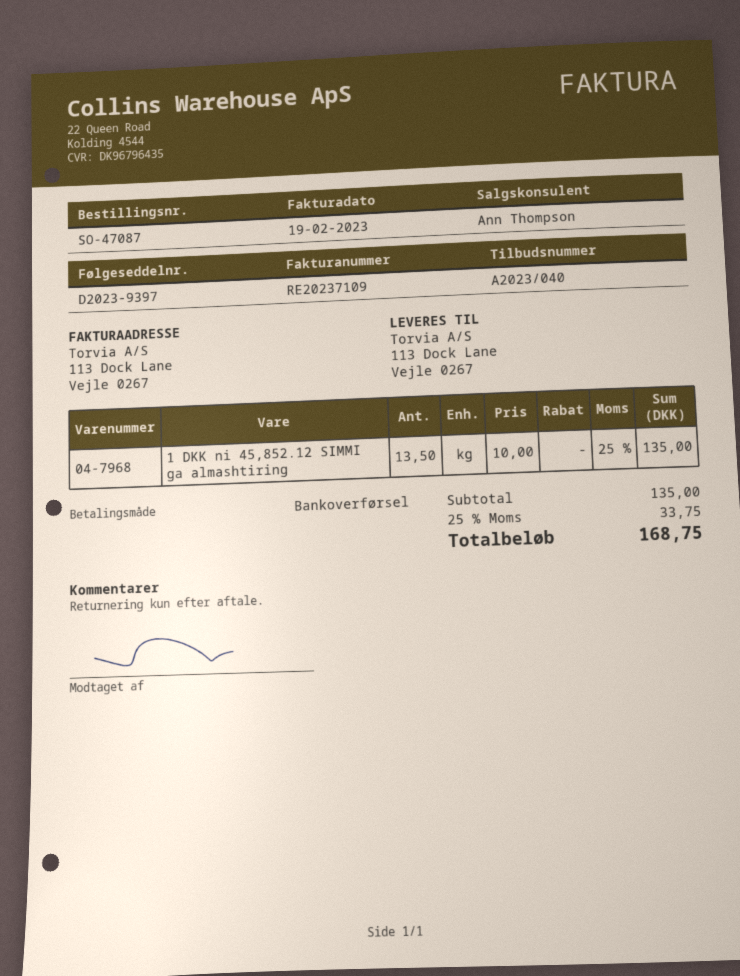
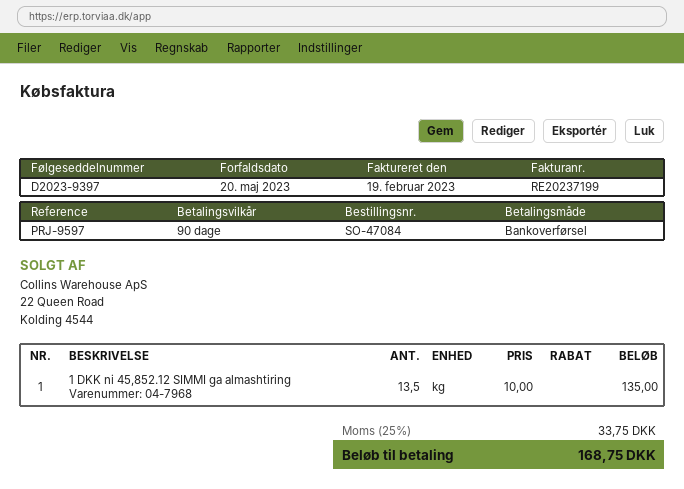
order number: SO-47087 -> SO-47084
invoice number: RE20237109 -> RE20237199

